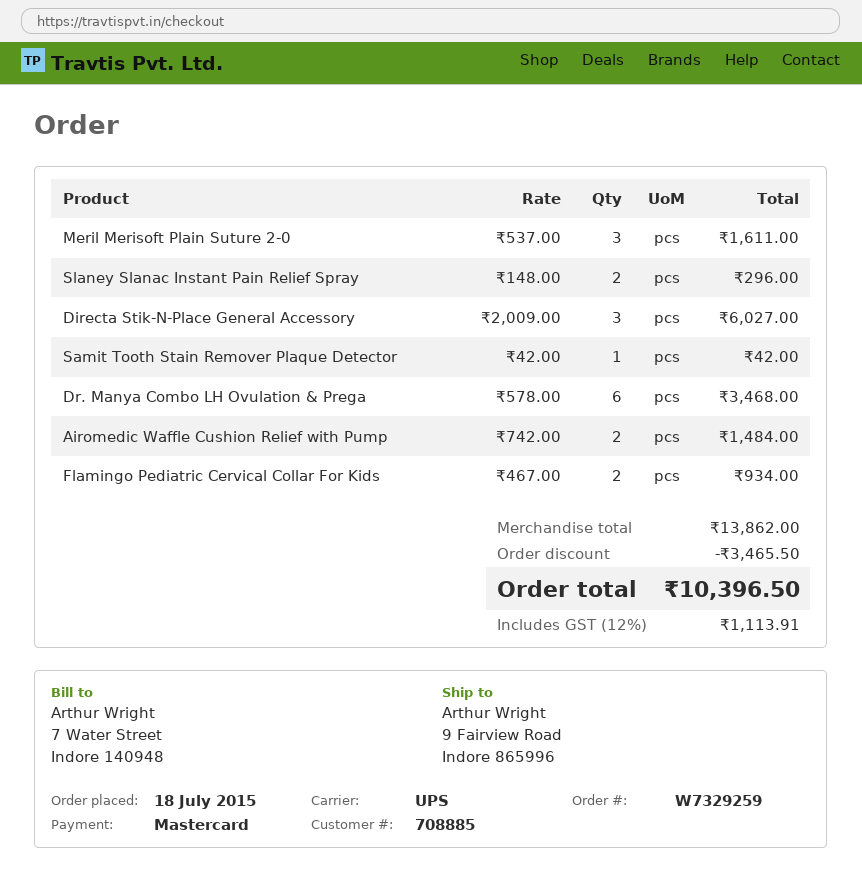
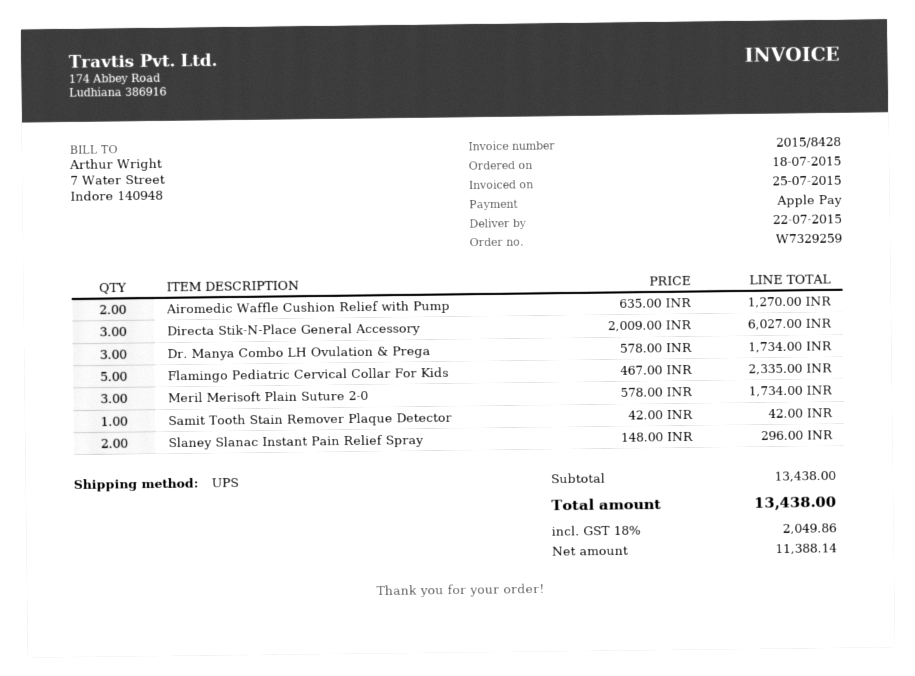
payment method: Mastercard -> Apple Pay
Meril Merisoft Plain Suture 2-0: 3 x 537.00 = 1611.00 -> 3 x 578.00 = 1734.00
Dr. Manya Combo LH Ovulation & Prega: 6 x 578.00 = 3468.00 -> 3 x 578.00 = 1734.00
Airomedic Waffle Cushion Relief with Pump: 2 x 742.00 = 1484.00 -> 2 x 635.00 = 1270.00
Flamingo Pediatric Cervical Collar For Kids: 2 x 467.00 = 934.00 -> 5 x 467.00 = 2335.00
subtotal: 13862.00 -> 13438.00
discount: 3465.50 -> none
tax: 12% = 1113.91 -> 18% = 2049.86
total: 10396.50 -> 13438.00

